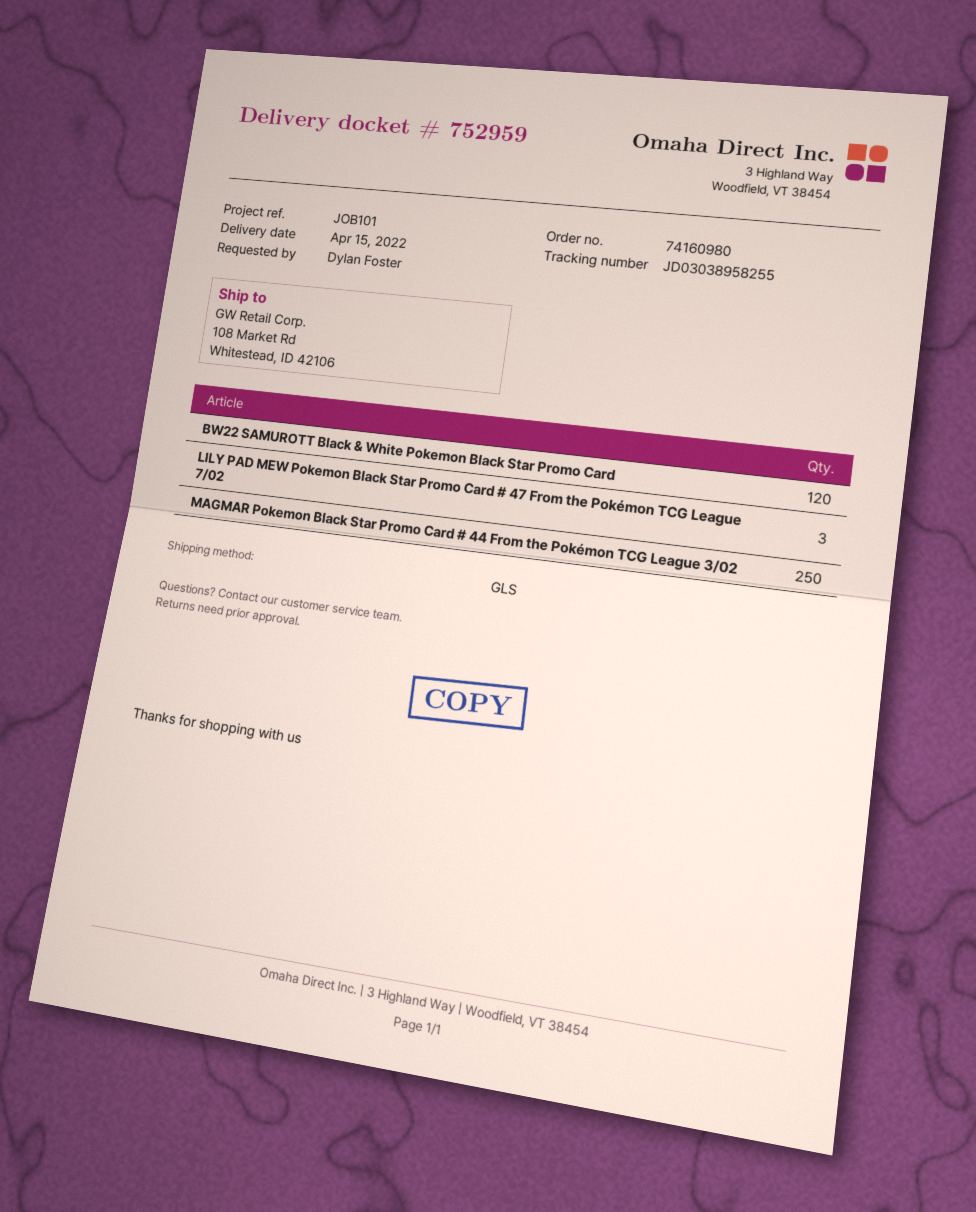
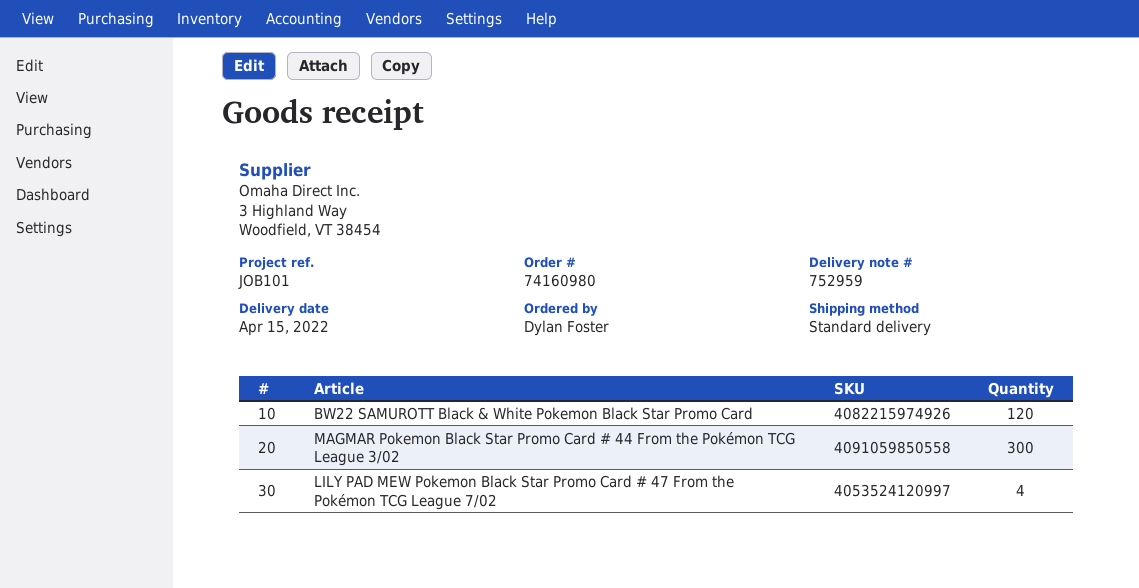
shipping method: GLS -> standard
LILY PAD MEW Pokemon Black Star Promo Card # 47 From the Pokémon TCG League 7/02: 3 -> 4
MAGMAR Pokemon Black Star Promo Card # 44 From the Pokémon TCG League 3/02: 250 -> 300

